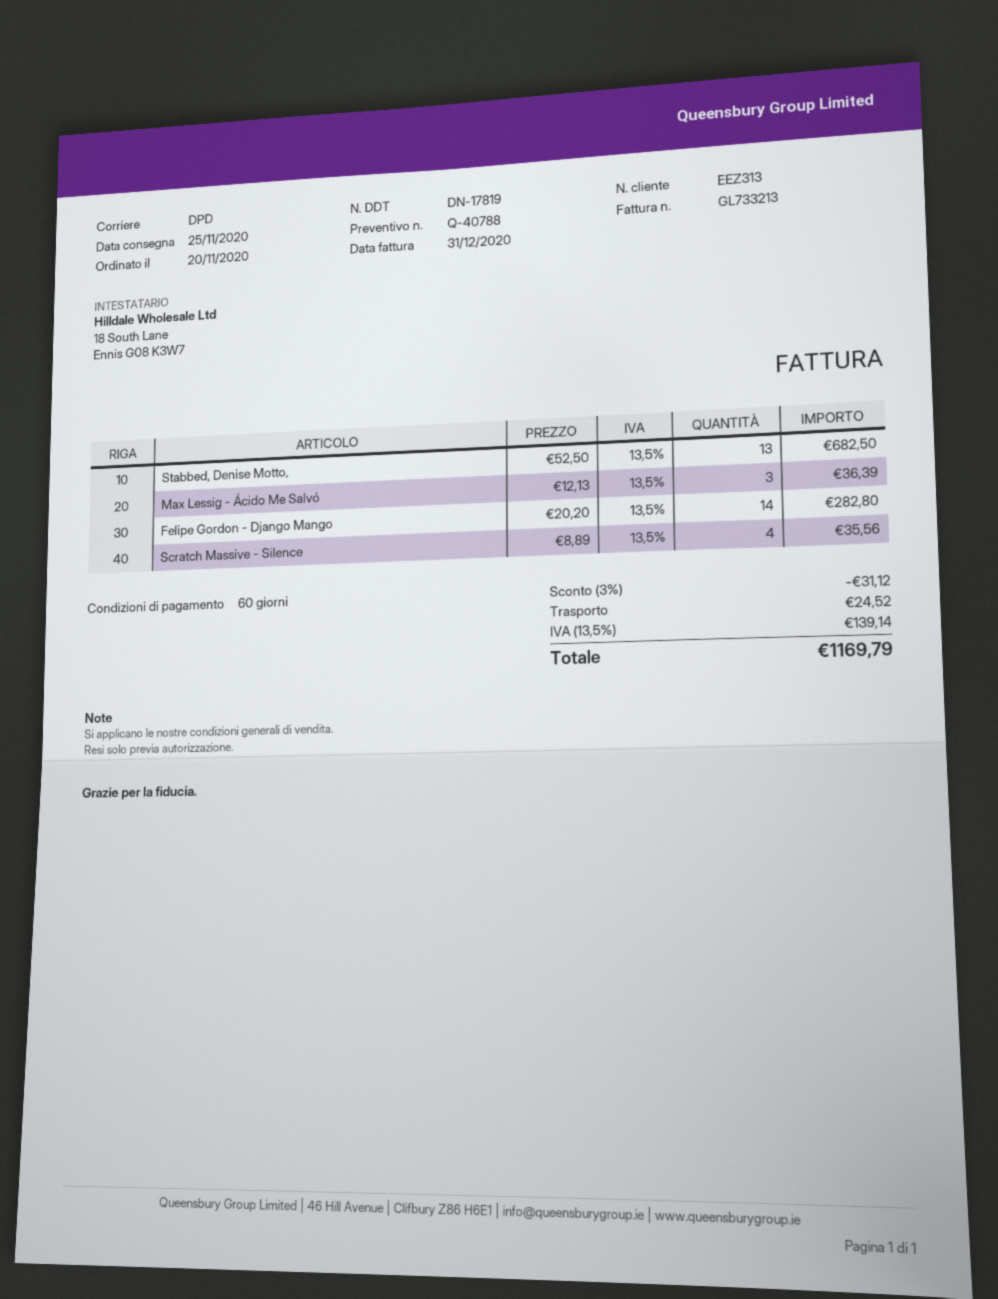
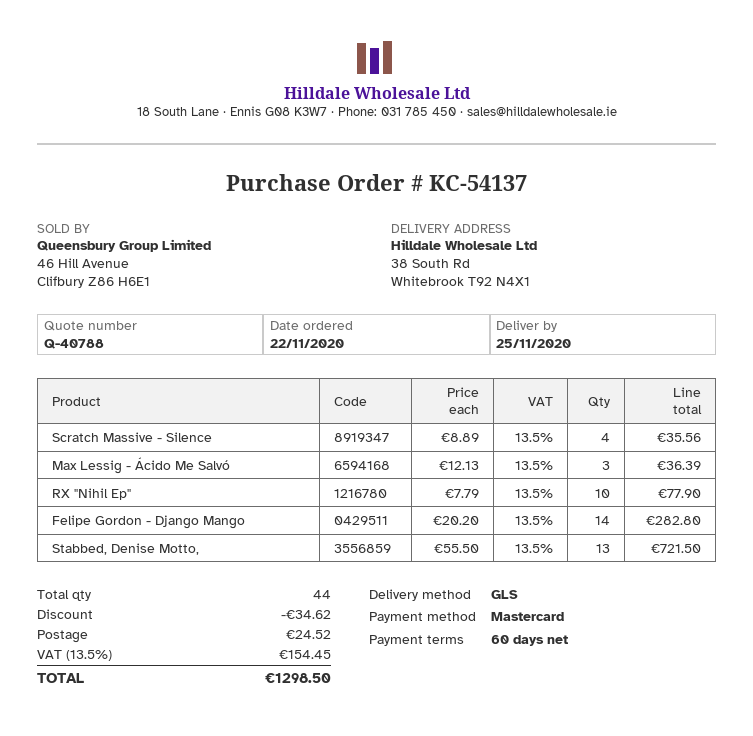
order date: 2020-11-20 -> 2020-11-22
shipping method: DPD -> GLS
Stabbed, Denise Motto,: 13 x 52.50 = 682.50 -> 13 x 55.50 = 721.50
RX "Nihil Ep": none -> 10 x 7.79 = 77.90
discount: 31.12 -> 34.62
tax: 13.5% = 139.14 -> 13.5% = 154.45
total: 1169.79 -> 1298.50

